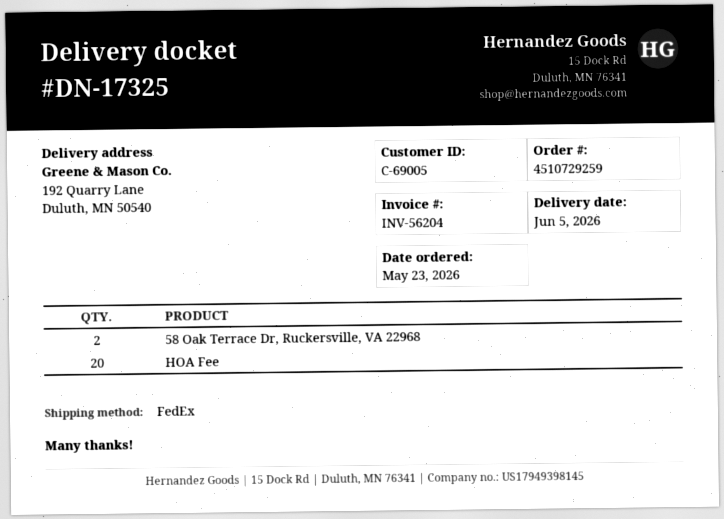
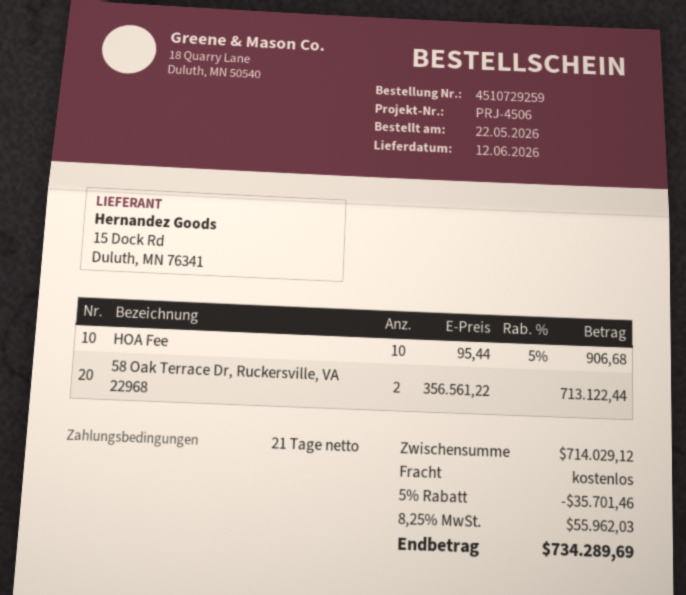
order date: 2026-05-23 -> 2026-05-22
delivery date: 2026-06-05 -> 2026-06-12
HOA Fee: 20 -> 10

